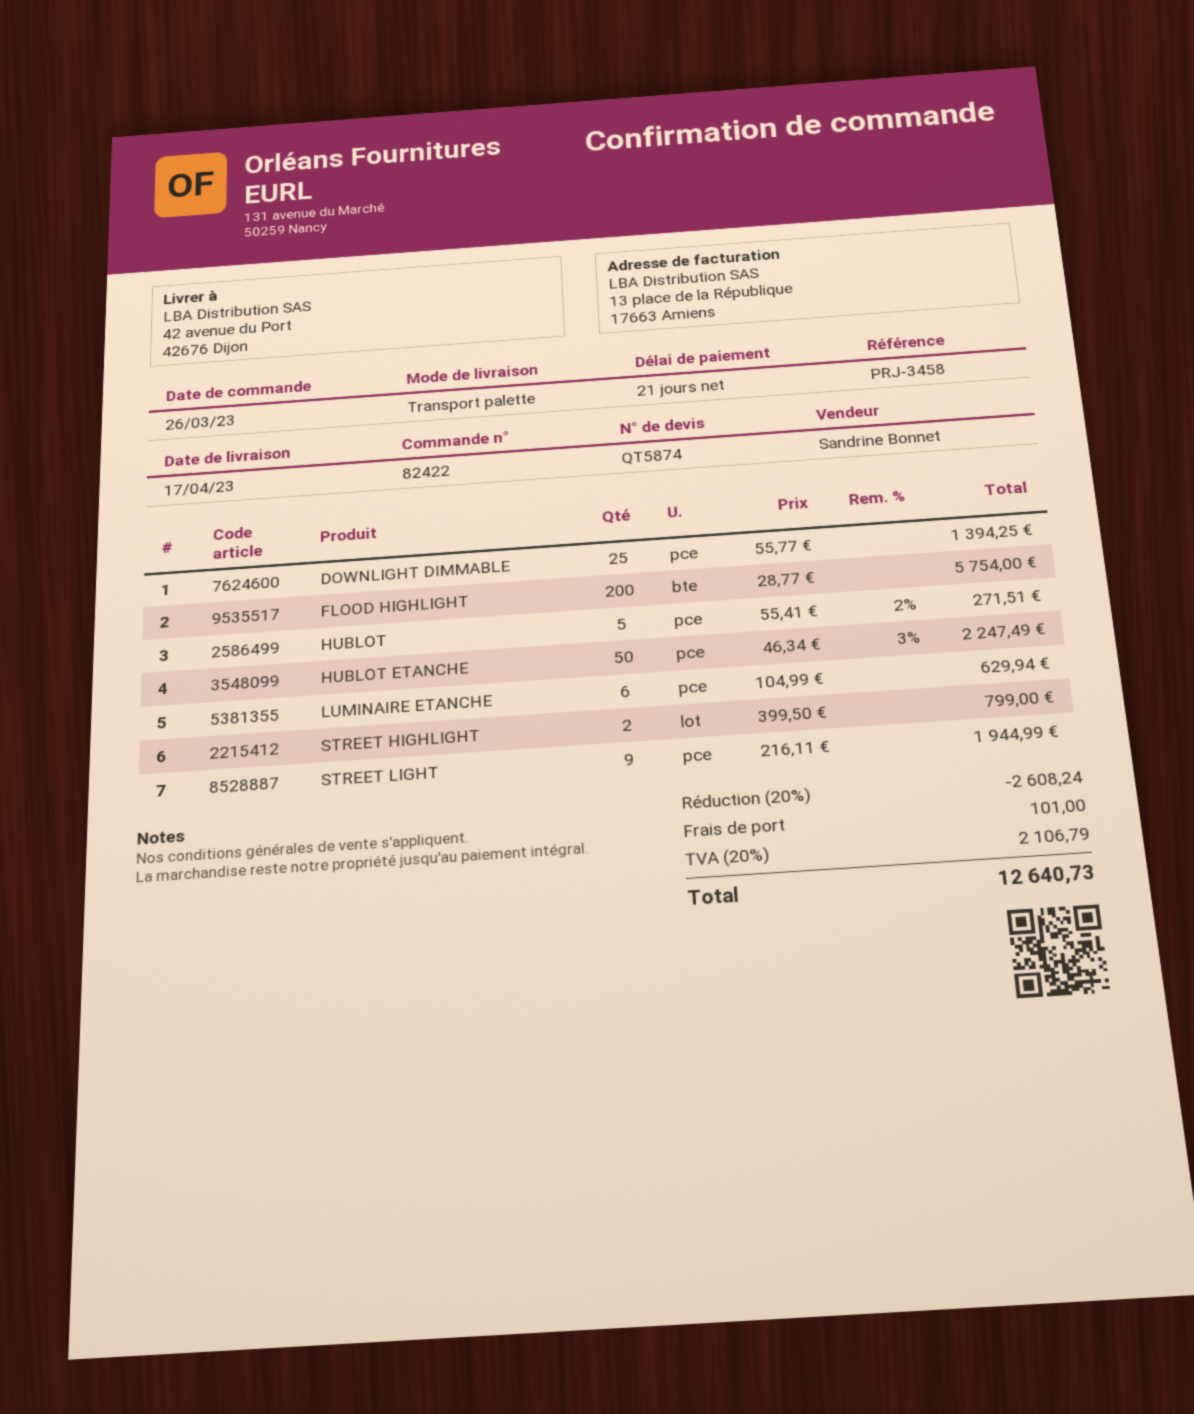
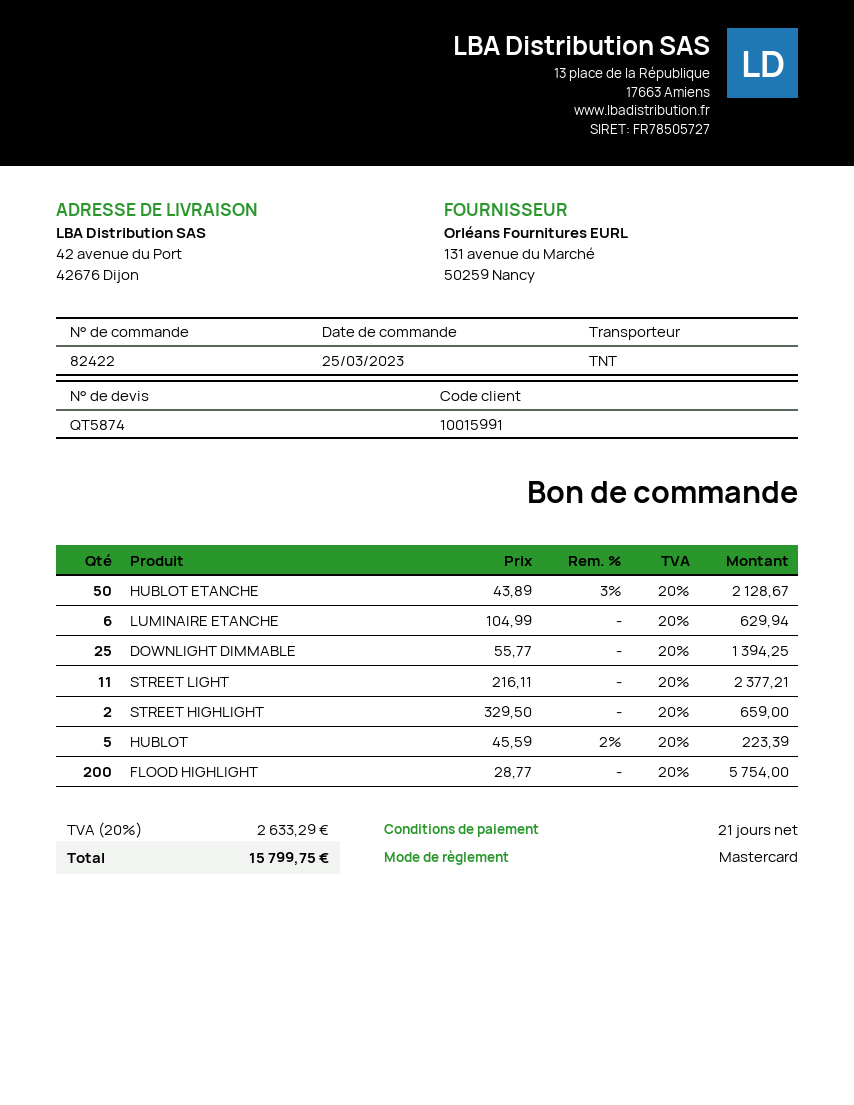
order date: 2023-03-26 -> 2023-03-25
shipping method: pallet freight -> TNT
HUBLOT: 5 x 55.41 - 2% = 271.51 -> 5 x 45.59 - 2% = 223.39
HUBLOT ETANCHE: 50 x 46.34 - 3% = 2247.49 -> 50 x 43.89 - 3% = 2128.67
STREET HIGHLIGHT: 2 x 399.50 = 799.00 -> 2 x 329.50 = 659.00
STREET LIGHT: 9 x 216.11 = 1944.99 -> 11 x 216.11 = 2377.21
discount: 20% = 2608.24 -> none
shipping: 101.00 -> none
tax: 20% = 2106.79 -> 20% = 2633.29
total: 12640.73 -> 15799.75

